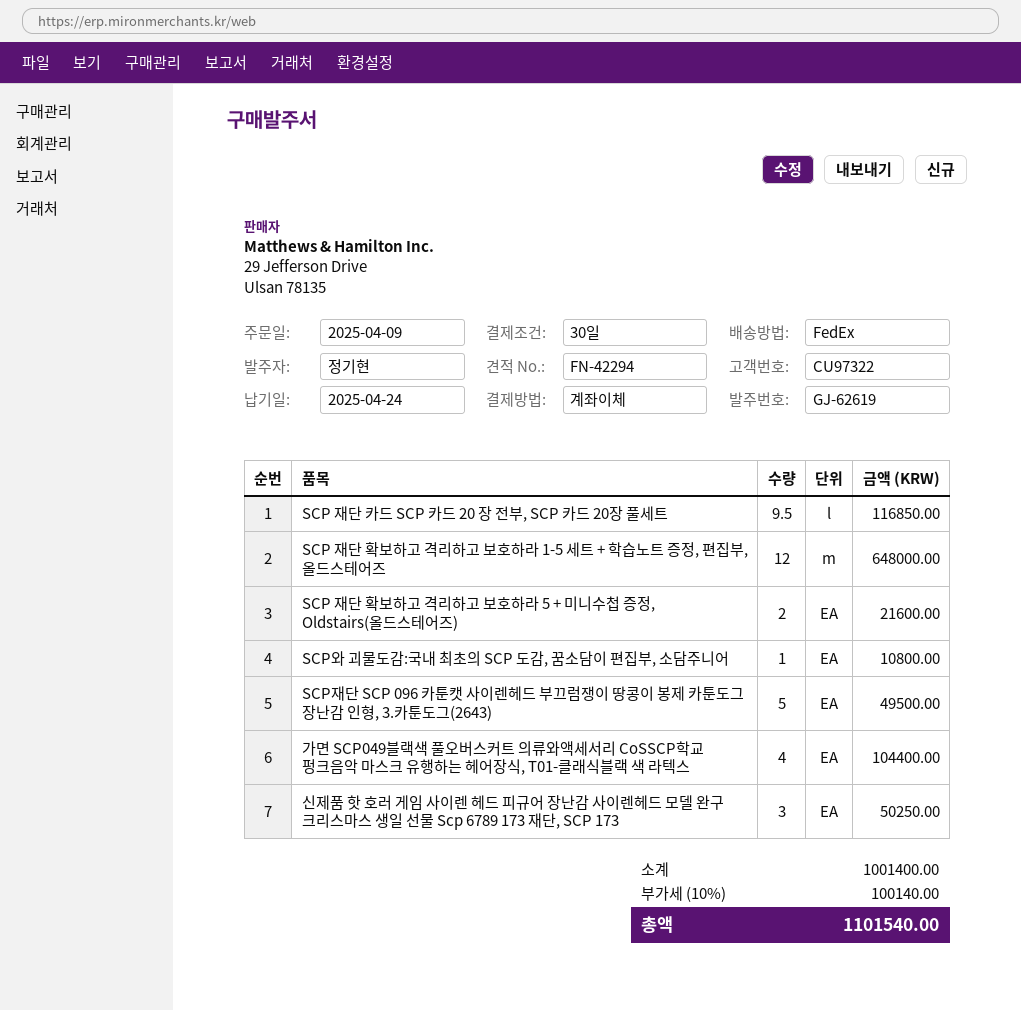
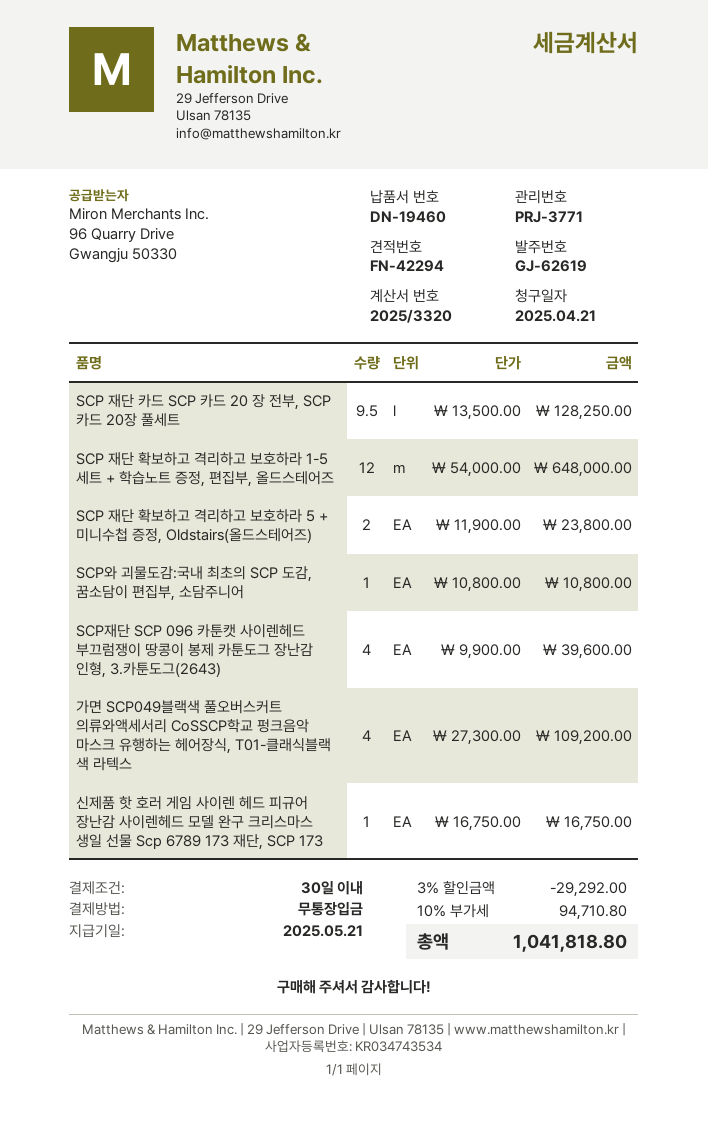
SCP 재단 카드 SCP 카드 20 장 전부, SCP 카드 20장 풀세트: 9.5 for 116850.00 -> 9.5 for 128250.00
SCP 재단 확보하고 격리하고 보호하라 5 + 미니수첩 증정, Oldstairs(올드스테어즈): 2 for 21600.00 -> 2 for 23800.00
SCP재단 SCP 096 카툰캣 사이렌헤드 부끄럼쟁이 땅콩이 봉제 카툰도그 장난감 인형, 3.카툰도그(2643): 5 for 49500.00 -> 4 for 39600.00
가면 SCP049블랙색 풀오버스커트 의류와액세서리 CoSSCP학교 펑크음악 마스크 유행하는 헤어장식, T01-클래식블랙 색 라텍스: 4 for 104400.00 -> 4 for 109200.00
신제품 핫 호러 게임 사이렌 헤드 피규어 장난감 사이렌헤드 모델 완구 크리스마스 생일 선물 Scp 6789 173 재단, SCP 173: 3 for 50250.00 -> 1 for 16750.00
discount: none -> 3% = 29292.00
tax: 10% = 100140.00 -> 10% = 94710.80
total: 1101540.00 -> 1041818.80

